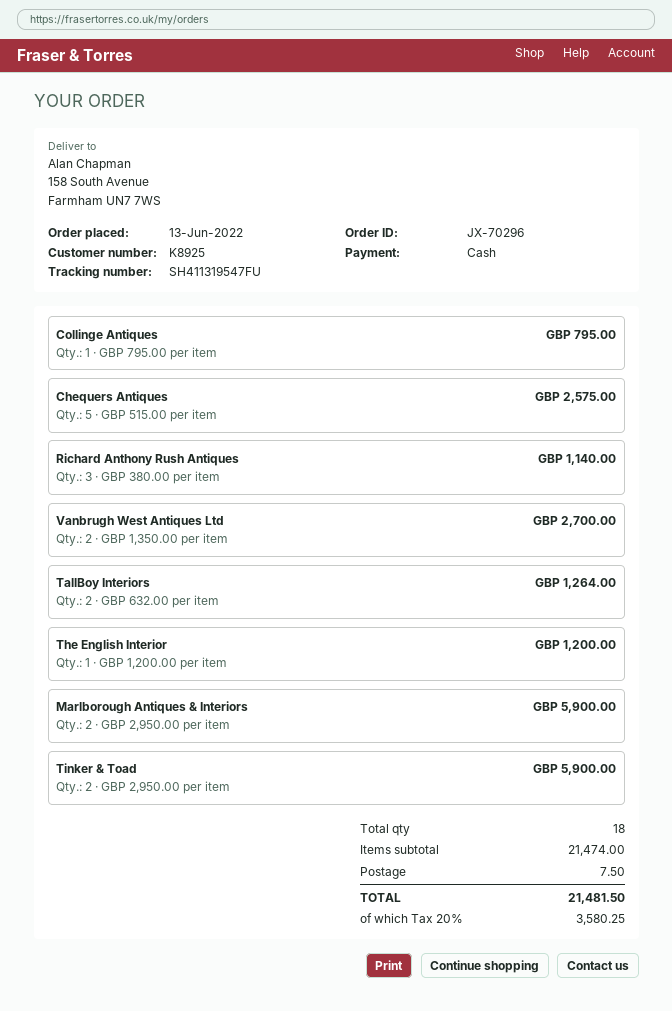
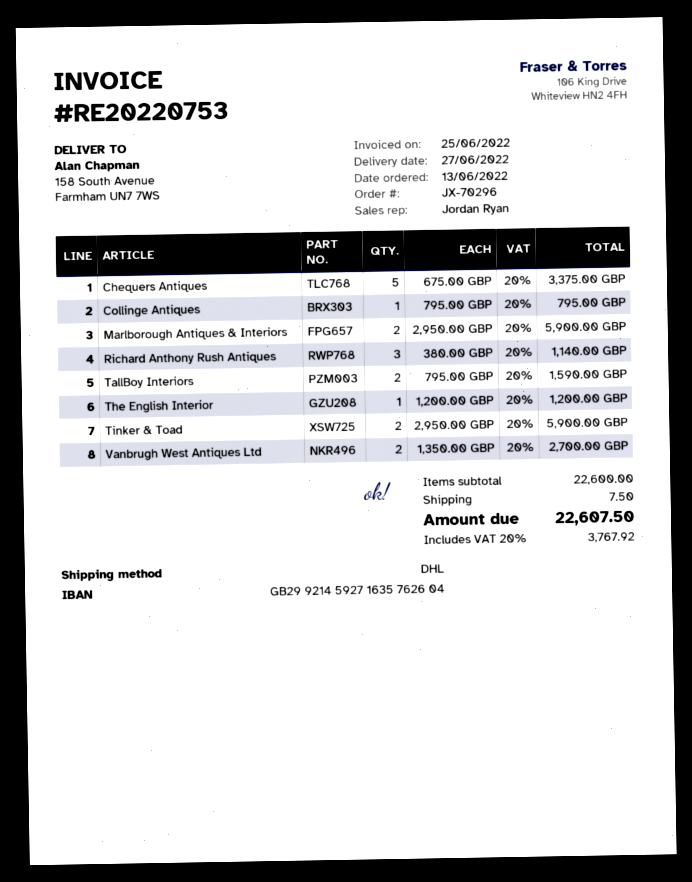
Chequers Antiques: 5 x 515.00 = 2575.00 -> 5 x 675.00 = 3375.00
TallBoy Interiors: 2 x 632.00 = 1264.00 -> 2 x 795.00 = 1590.00
subtotal: 21474.00 -> 22600.00
tax: 20% = 3580.25 -> 20% = 3767.92
total: 21481.50 -> 22607.50

